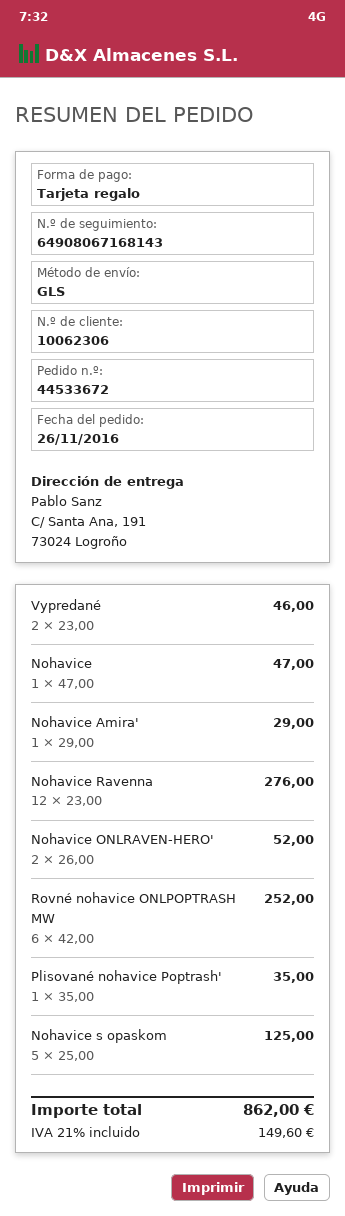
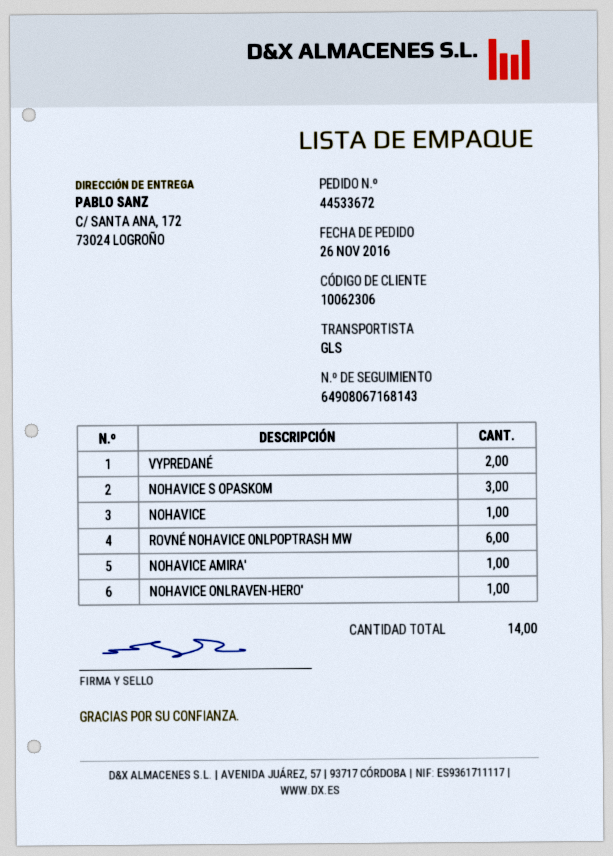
ship to: C/ Santa Ana, 191, 73024 Logroño -> C/ SANTA ANA, 172, 73024 LOGROÑO
Nohavice Ravenna: 12 -> none
Nohavice ONLRAVEN-HERO': 2 -> 1
Plisované nohavice Poptrash': 1 -> none
Nohavice s opaskom: 5 -> 3

